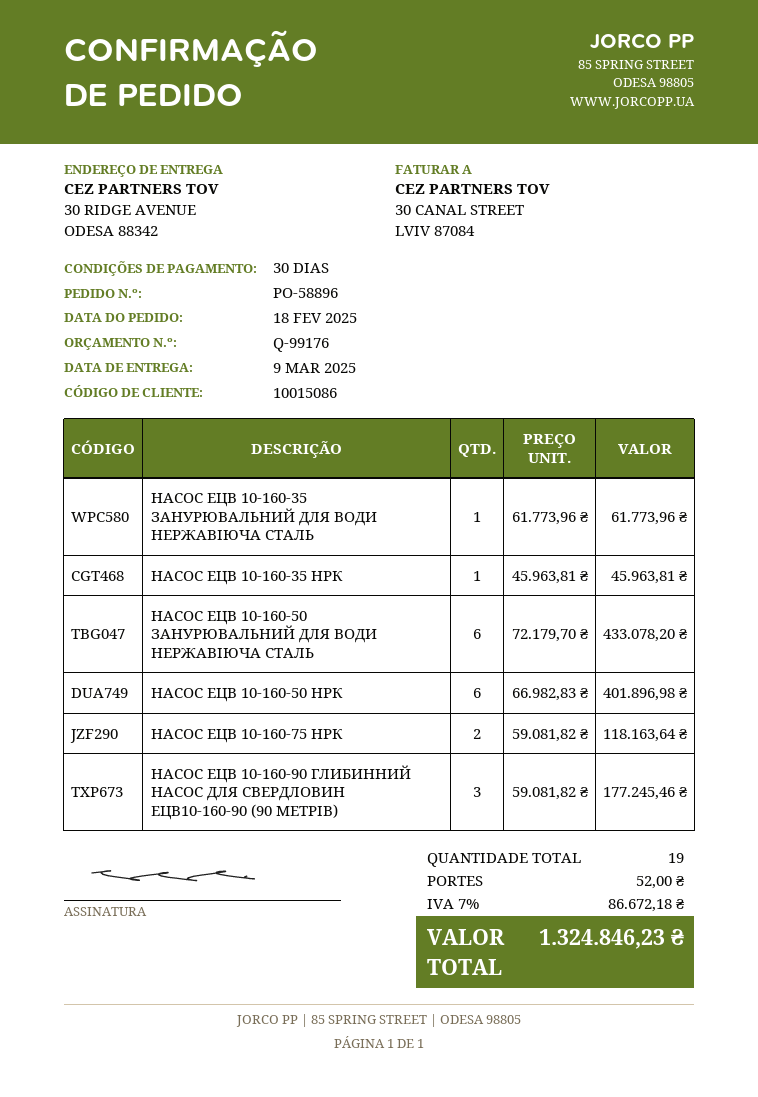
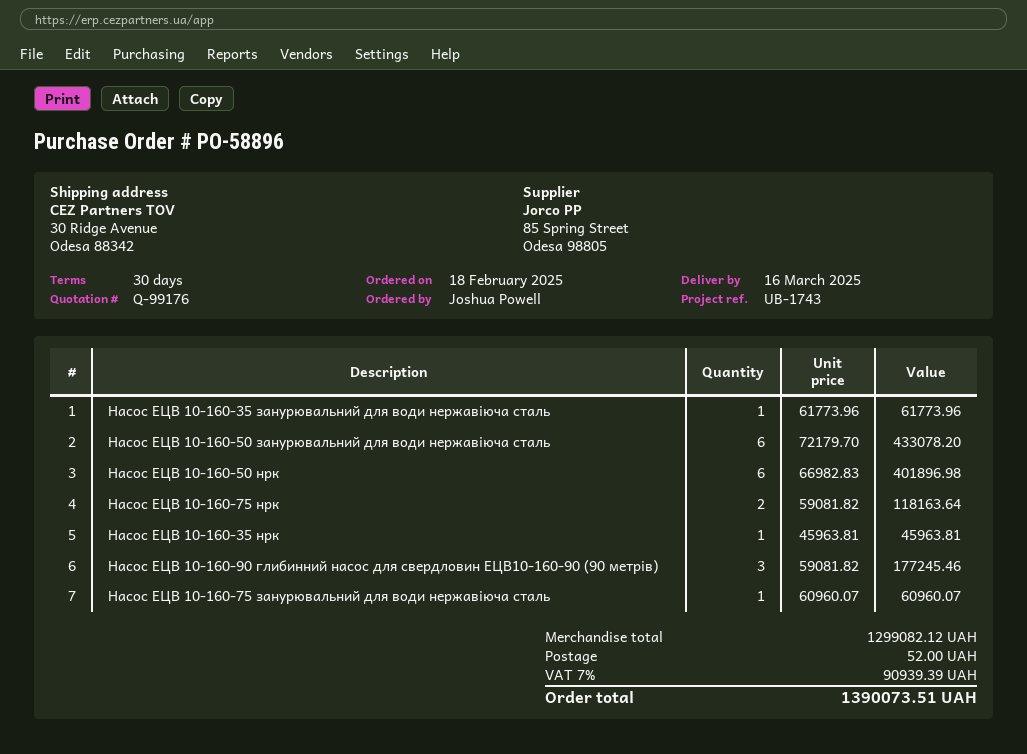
delivery date: 2025-03-09 -> 2025-03-16
Насос ЕЦВ 10-160-75 занурювальний для води нержавіюча сталь: none -> 1 x 60960.07 = 60960.07
tax: 7% = 86672.18 -> 7% = 90939.39
total: 1324846.23 -> 1390073.51

